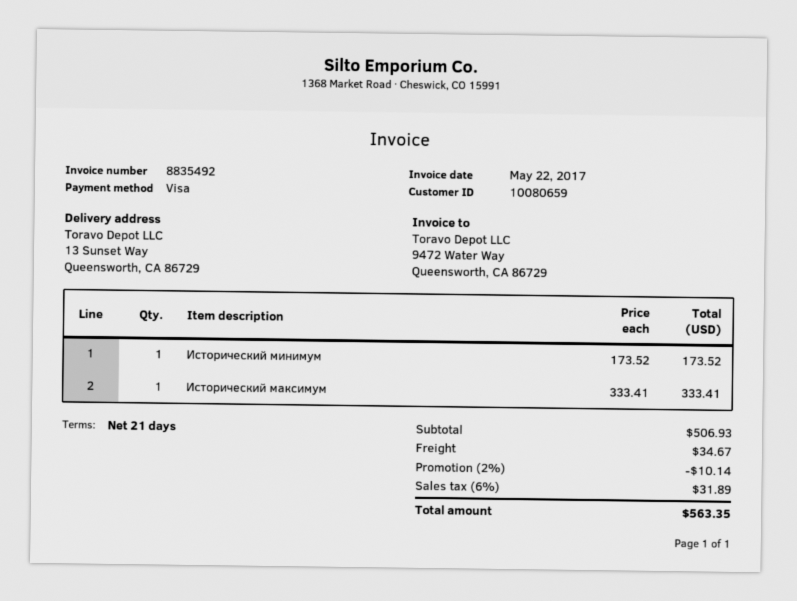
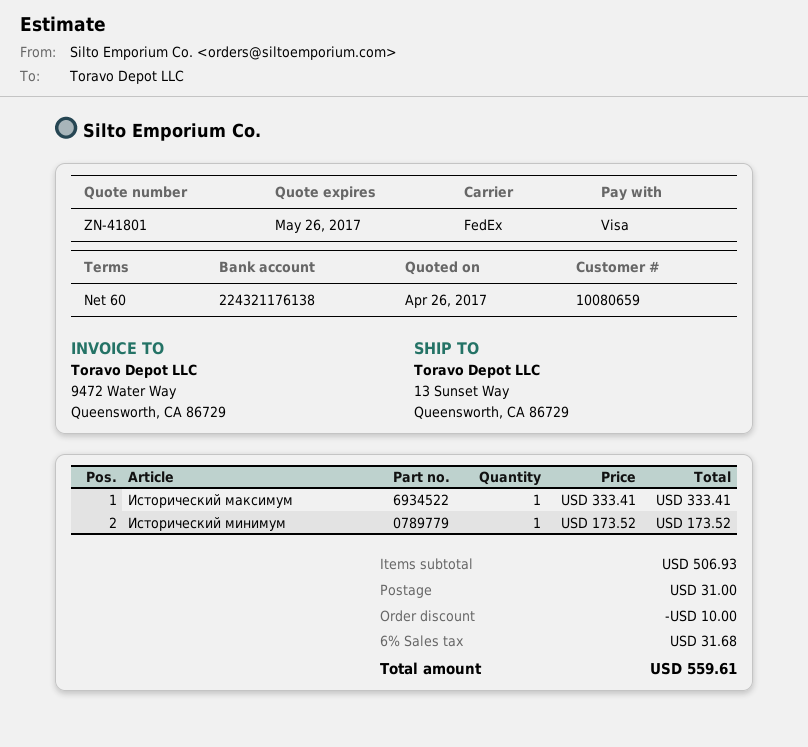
payment terms: 21 days -> 60 days
discount: 10.14 -> 10.00
shipping: 34.67 -> 31.00
tax: 6% = 31.89 -> 6% = 31.68
total: 563.35 -> 559.61

